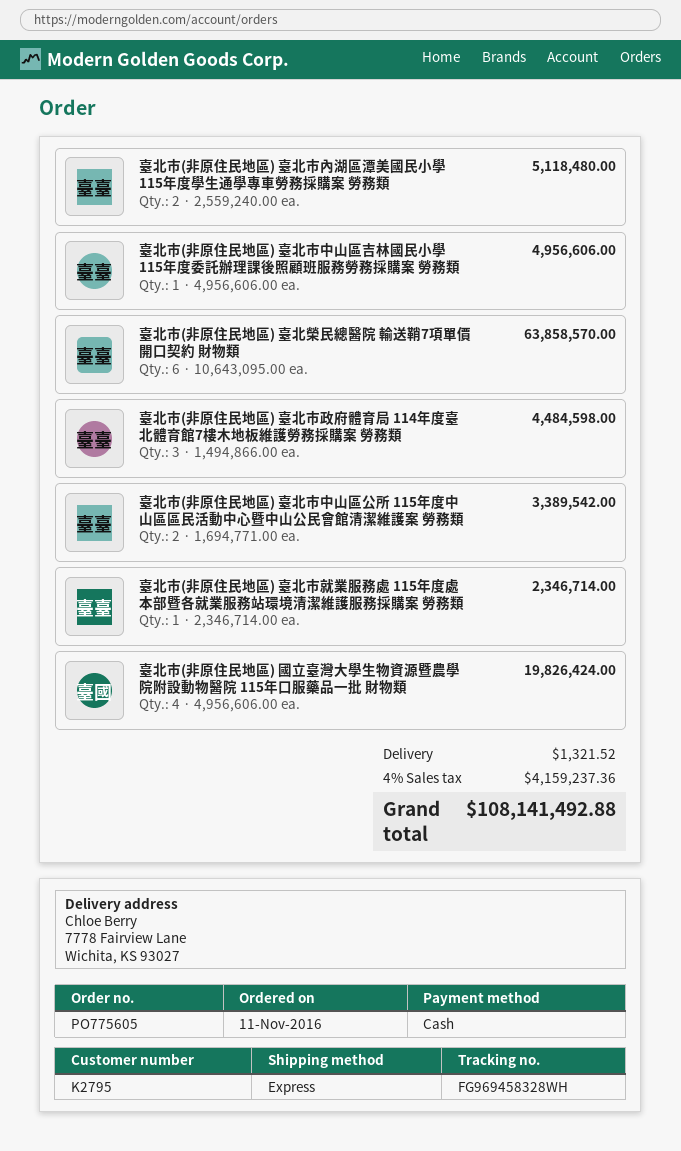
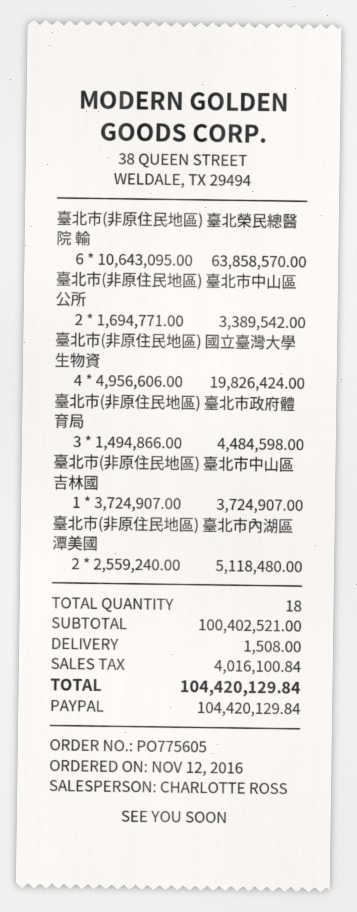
order date: 2016-11-11 -> 2016-11-12
payment method: cash -> PayPal
臺北市(非原住民地區) 臺北市中山區吉林國民小學 115年度委託辦理課後照顧班服務勞務採購案 勞務類: 1 x 4956606.00 = 4956606.00 -> 1 x 3724907.00 = 3724907.00
臺北市(非原住民地區) 臺北市就業服務處 115年度處本部暨各就業服務站環境清潔維護服務採購案 勞務類: 1 x 2346714.00 = 2346714.00 -> none
shipping: 1321.52 -> 1508.00
tax: 4159237.36 -> 4016100.84
total: 108141492.88 -> 104420129.84

